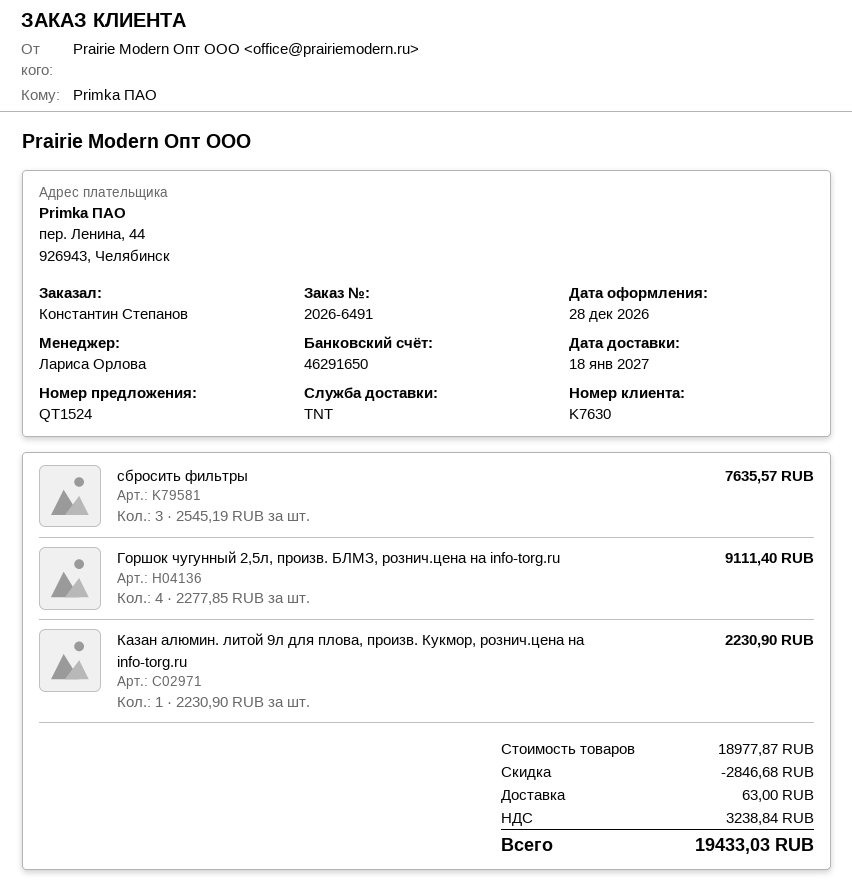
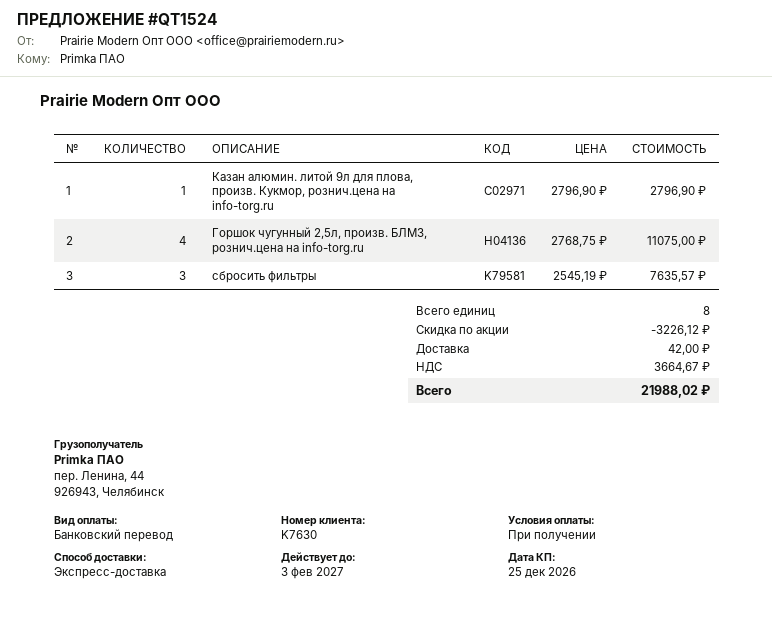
shipping method: TNT -> express
Горшок чугунный 2,5л, произв. БЛМЗ, рознич.цена на info-torg.ru: 4 x 2277.85 = 9111.40 -> 4 x 2768.75 = 11075.00
Казан алюмин. литой 9л для плова, произв. Кукмор, рознич.цена на info-torg.ru: 1 x 2230.90 = 2230.90 -> 1 x 2796.90 = 2796.90
discount: 2846.68 -> 3226.12
shipping: 63.00 -> 42.00
tax: 3238.84 -> 3664.67
total: 19433.03 -> 21988.02

